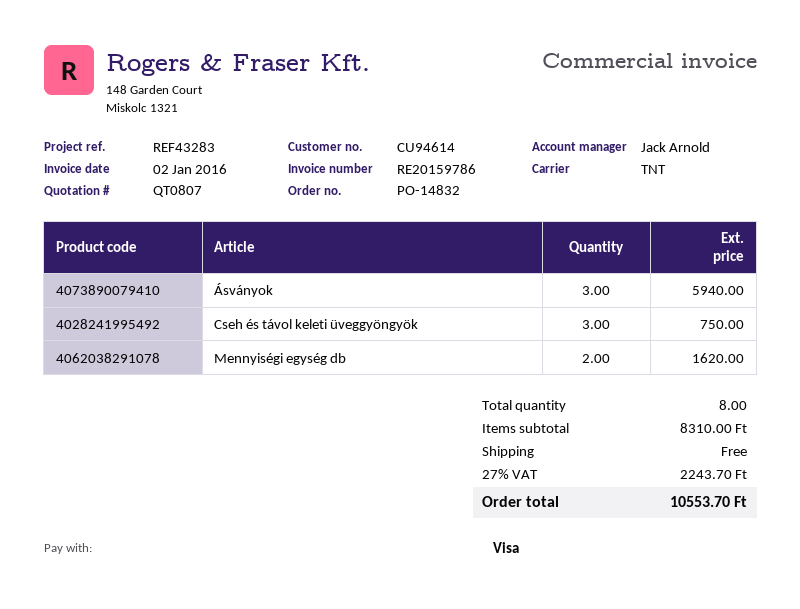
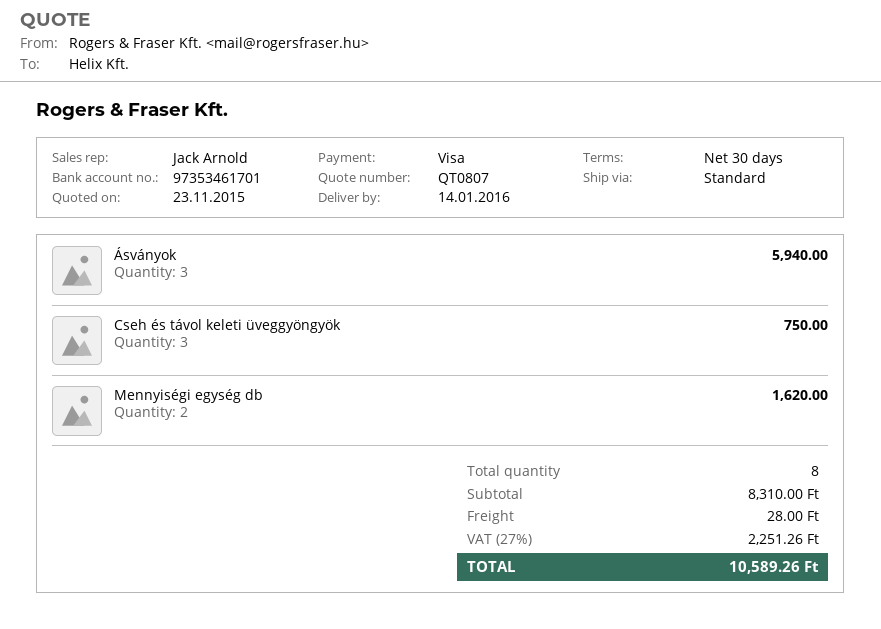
shipping method: TNT -> standard
shipping: 0.00 -> 28.00
tax: 27% = 2243.70 -> 27% = 2251.26
total: 10553.70 -> 10589.26

